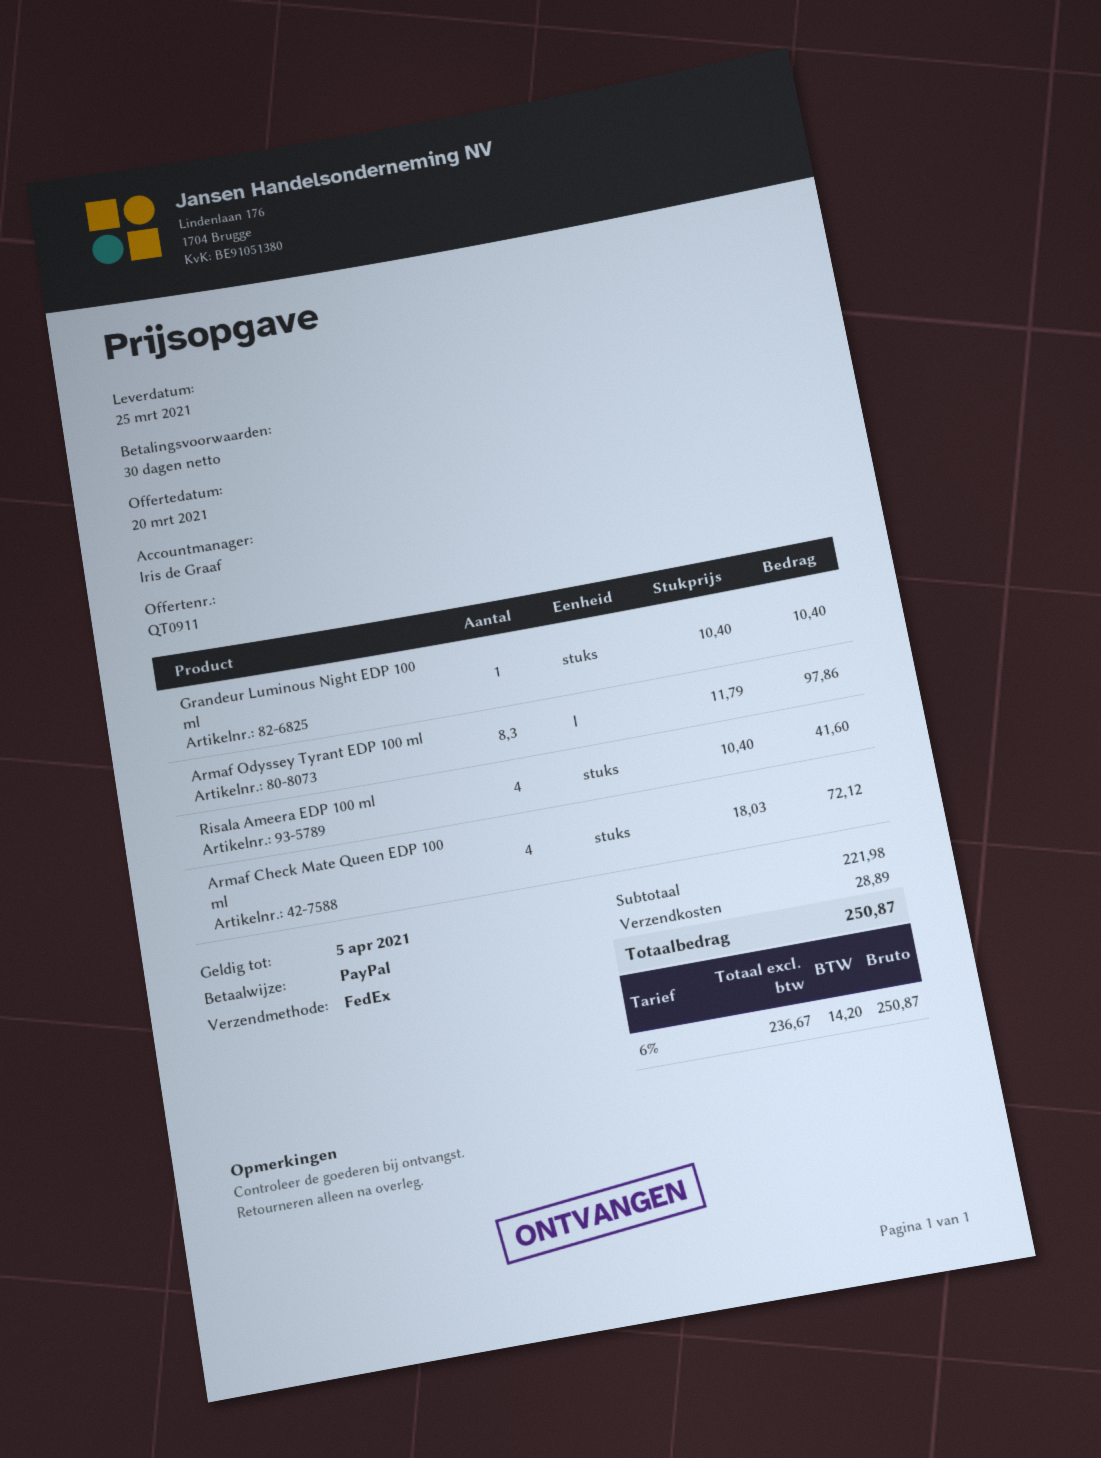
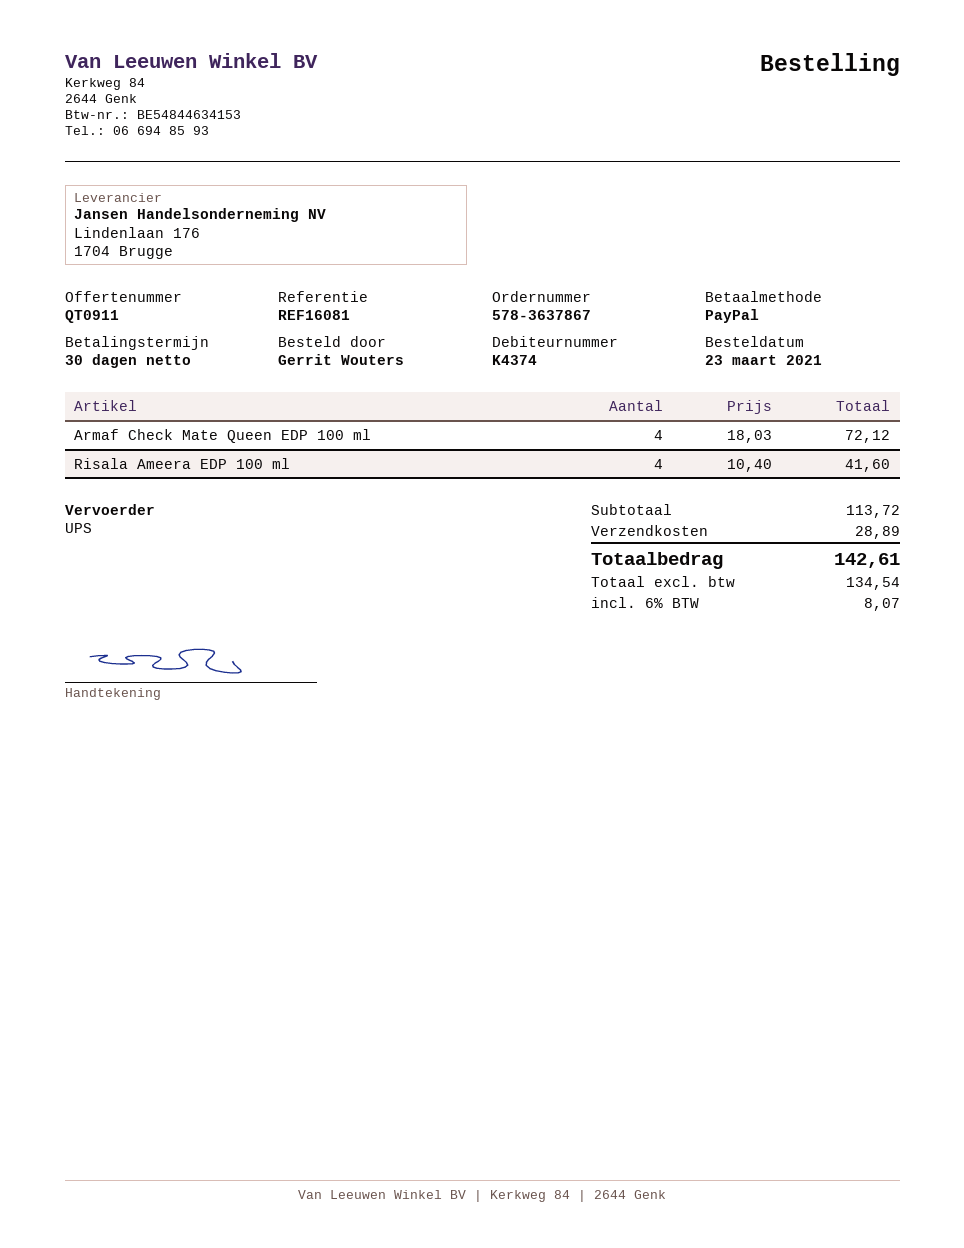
shipping method: FedEx -> UPS
Grandeur Luminous Night EDP 100 ml: 1 x 10.40 = 10.40 -> none
Armaf Odyssey Tyrant EDP 100 ml: 8.3 x 11.79 = 97.86 -> none
subtotal: 221.98 -> 113.72
net: 236.67 -> 134.54
tax: 6% = 14.20 -> 6% = 8.07
total: 250.87 -> 142.61

